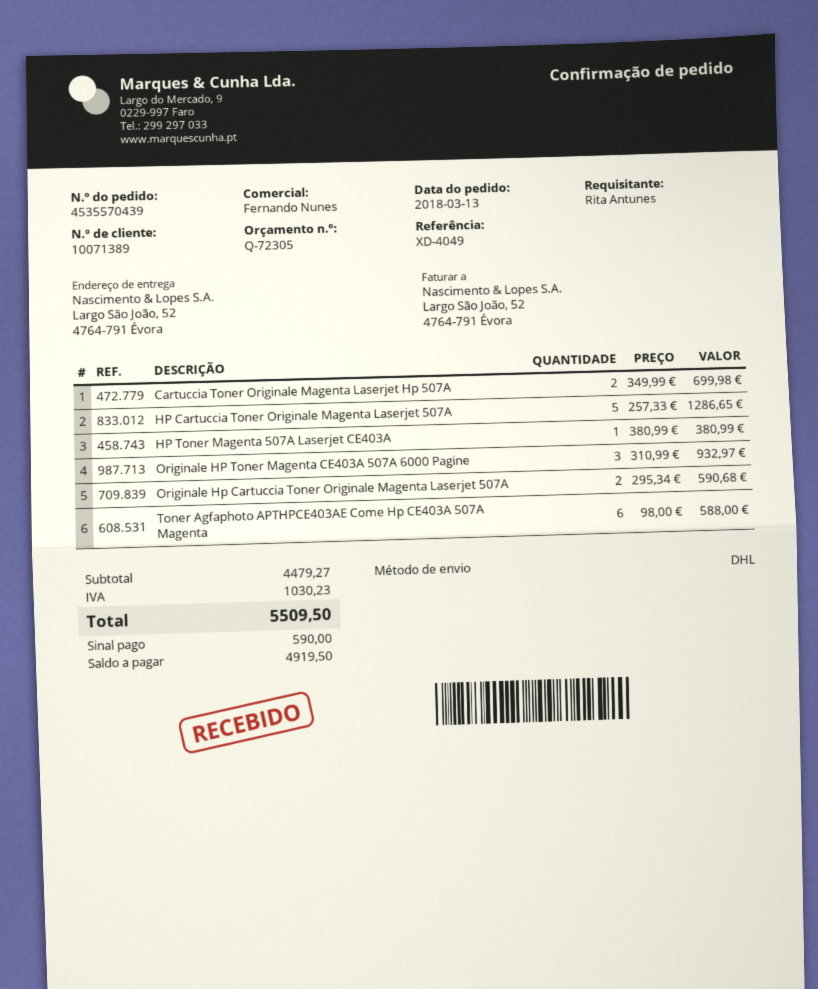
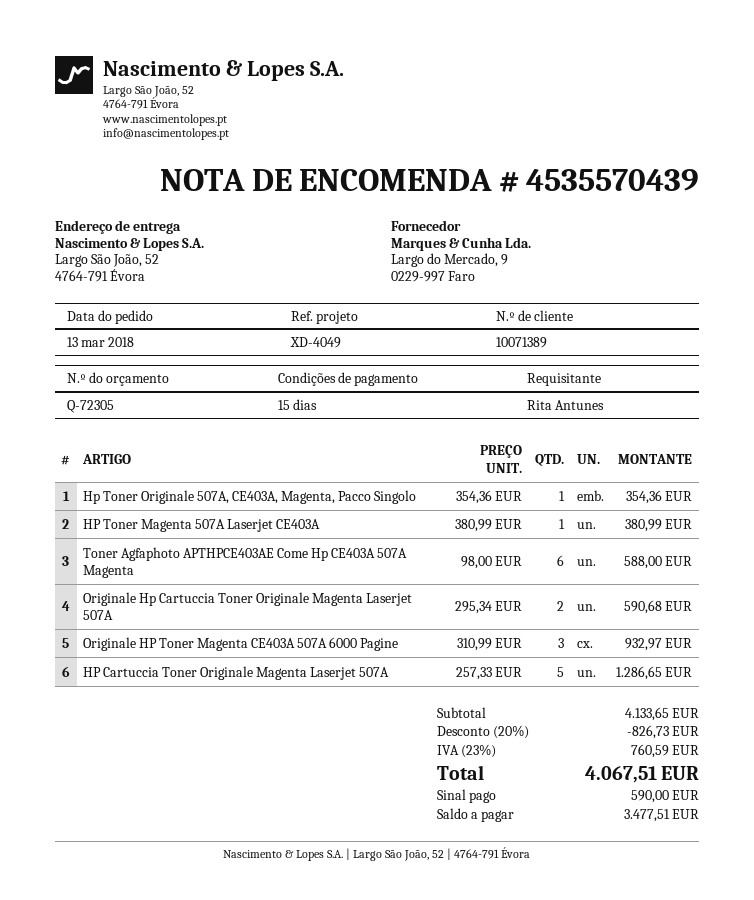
Cartuccia Toner Originale Magenta Laserjet Hp 507A: 2 x 349.99 = 699.98 -> none
Hp Toner Originale 507A, CE403A, Magenta, Pacco Singolo: none -> 1 x 354.36 = 354.36
subtotal: 4479.27 -> 4133.65
discount: none -> 20% = 826.73
tax: 1030.23 -> 760.59
total: 5509.50 -> 4067.51
balance: 4919.50 -> 3477.51

